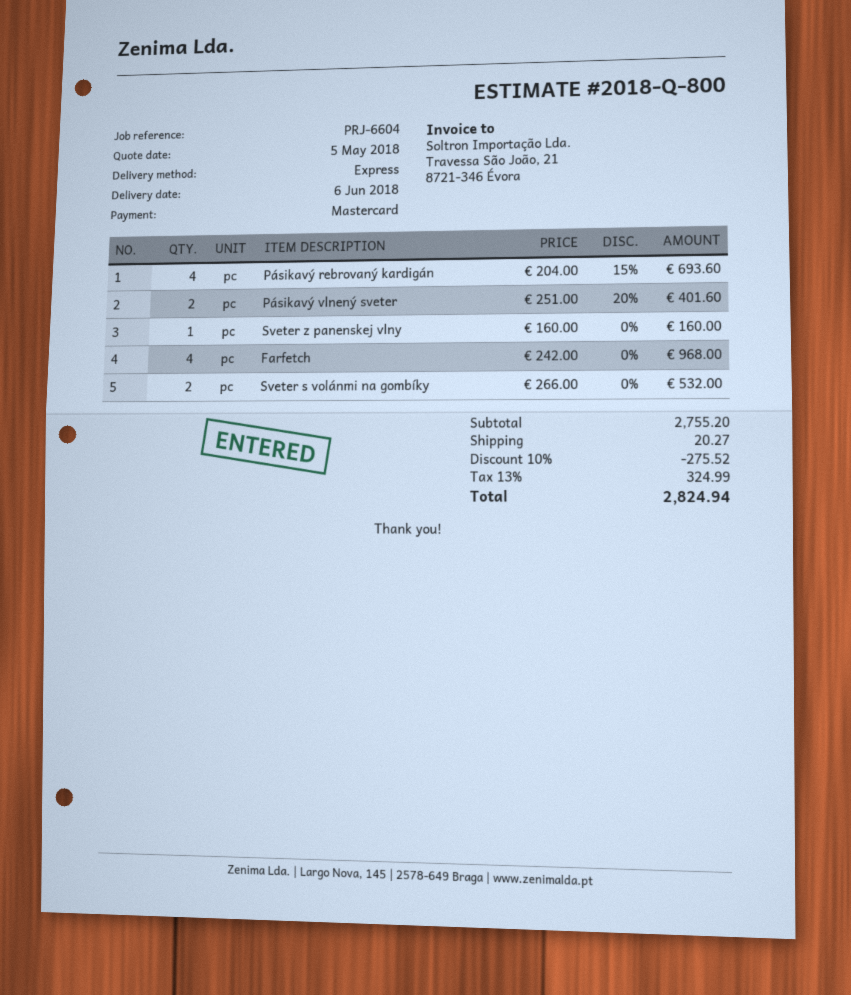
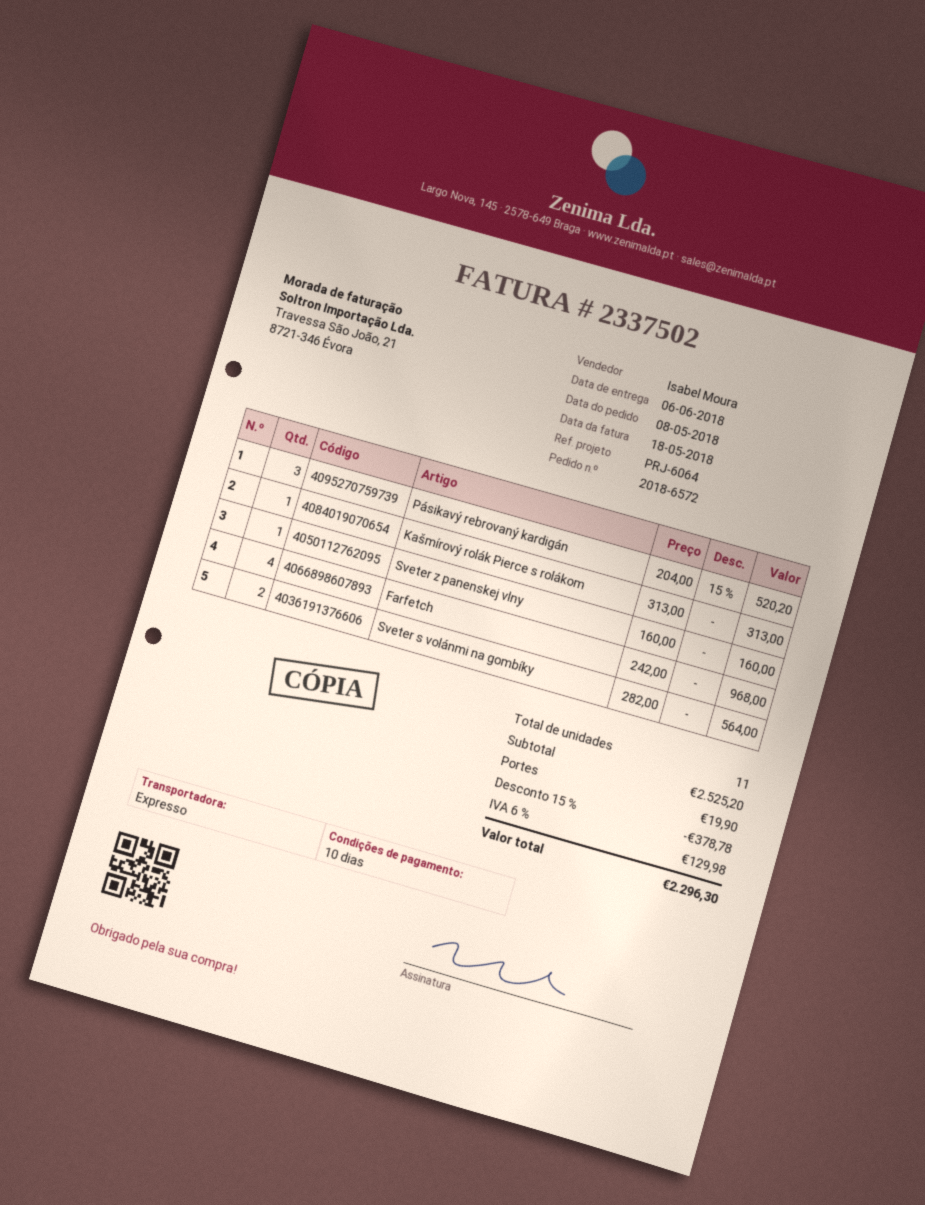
reference: PRJ-6604 -> PRJ-6064
Pásikavý rebrovaný kardigán: 4 x 204.00 - 15% = 693.60 -> 3 x 204.00 - 15% = 520.20
Pásikavý vlnený sveter: 2 x 251.00 - 20% = 401.60 -> none
Sveter s volánmi na gombíky: 2 x 266.00 = 532.00 -> 2 x 282.00 = 564.00
Kašmírový rolák Pierce s rolákom: none -> 1 x 313.00 = 313.00
subtotal: 2755.20 -> 2525.20
discount: 10% = 275.52 -> 15% = 378.78
shipping: 20.27 -> 19.90
tax: 13% = 324.99 -> 6% = 129.98
total: 2824.94 -> 2296.30

